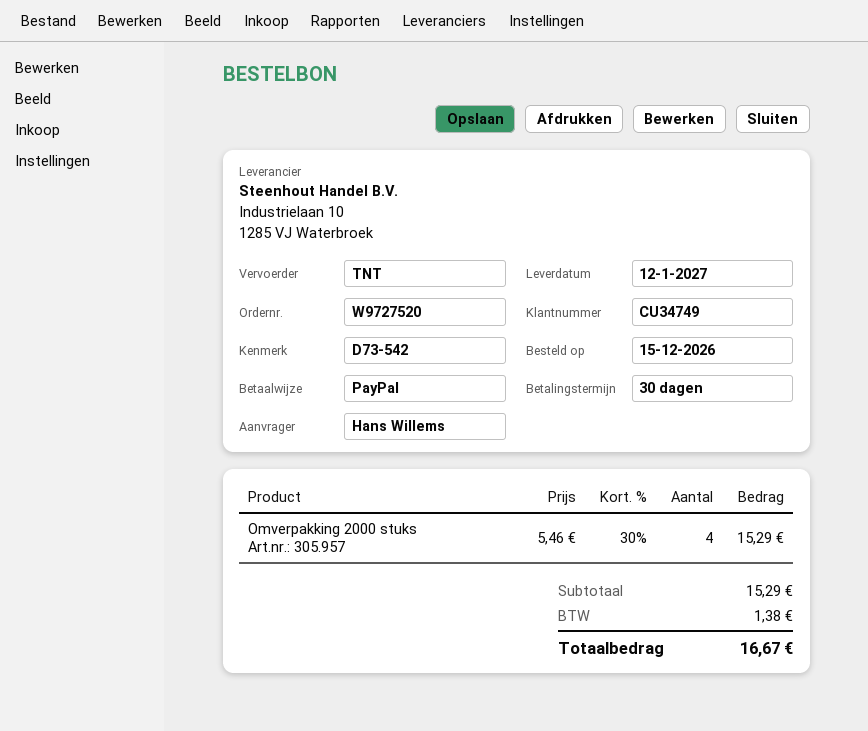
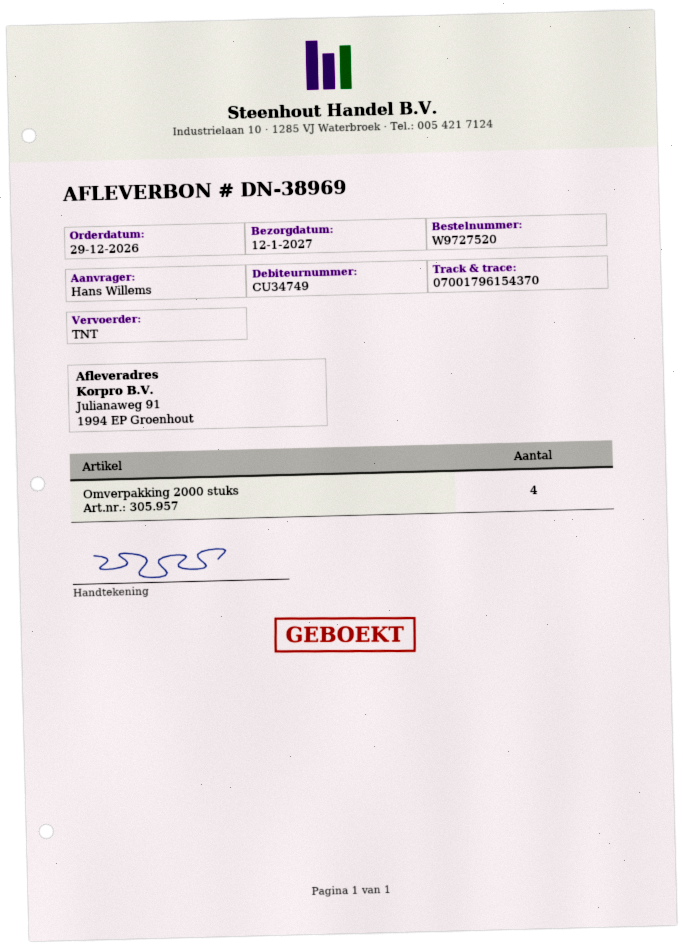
order date: 2026-12-15 -> 2026-12-29

